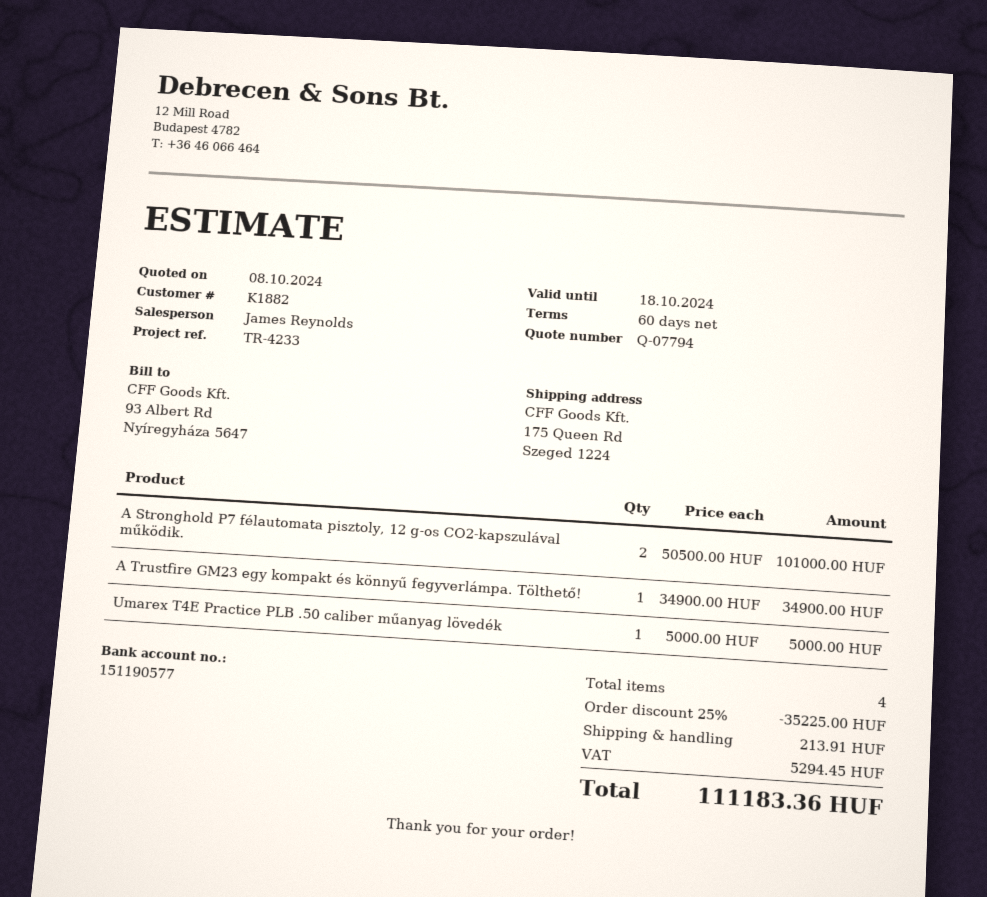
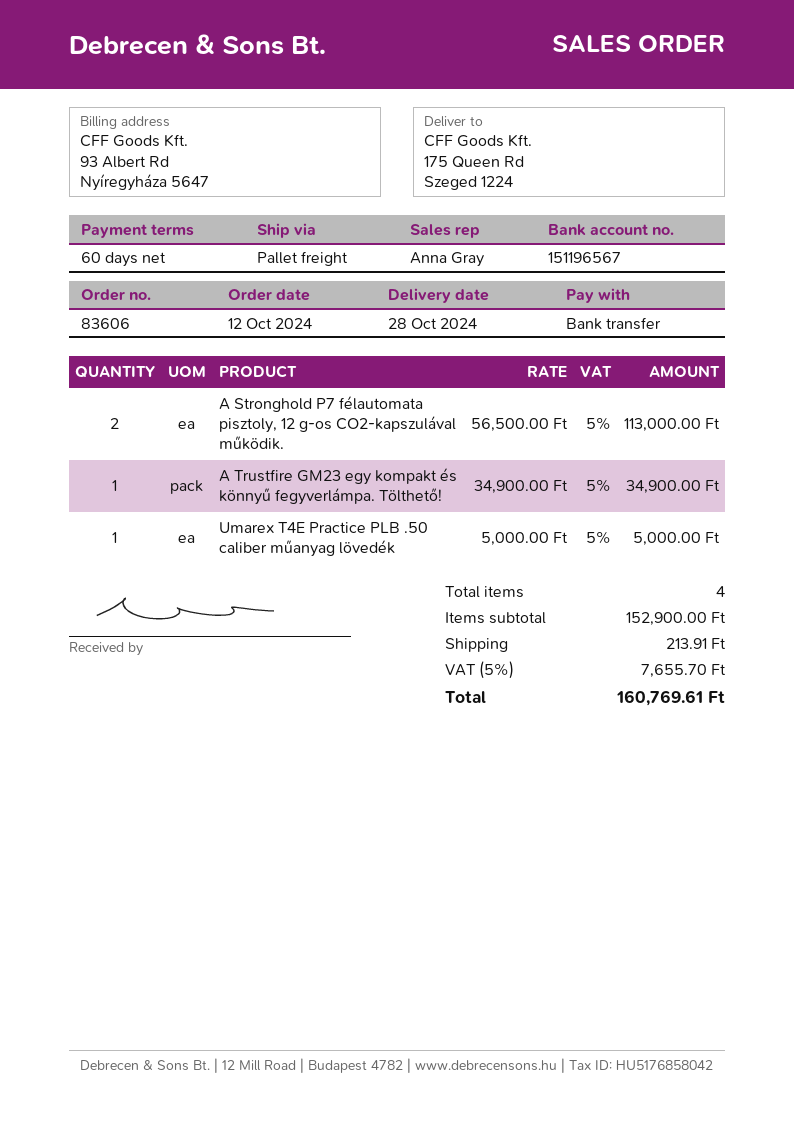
sales rep: James Reynolds -> Anna Gray
bank account: 151190577 -> 151196567
A Stronghold P7 félautomata pisztoly, 12 g-os CO2-kapszulával működik.: 2 x 50500.00 = 101000.00 -> 2 x 56500.00 = 113000.00
discount: 25% = 35225.00 -> none
tax: 5294.45 -> 7655.70
total: 111183.36 -> 160769.61

